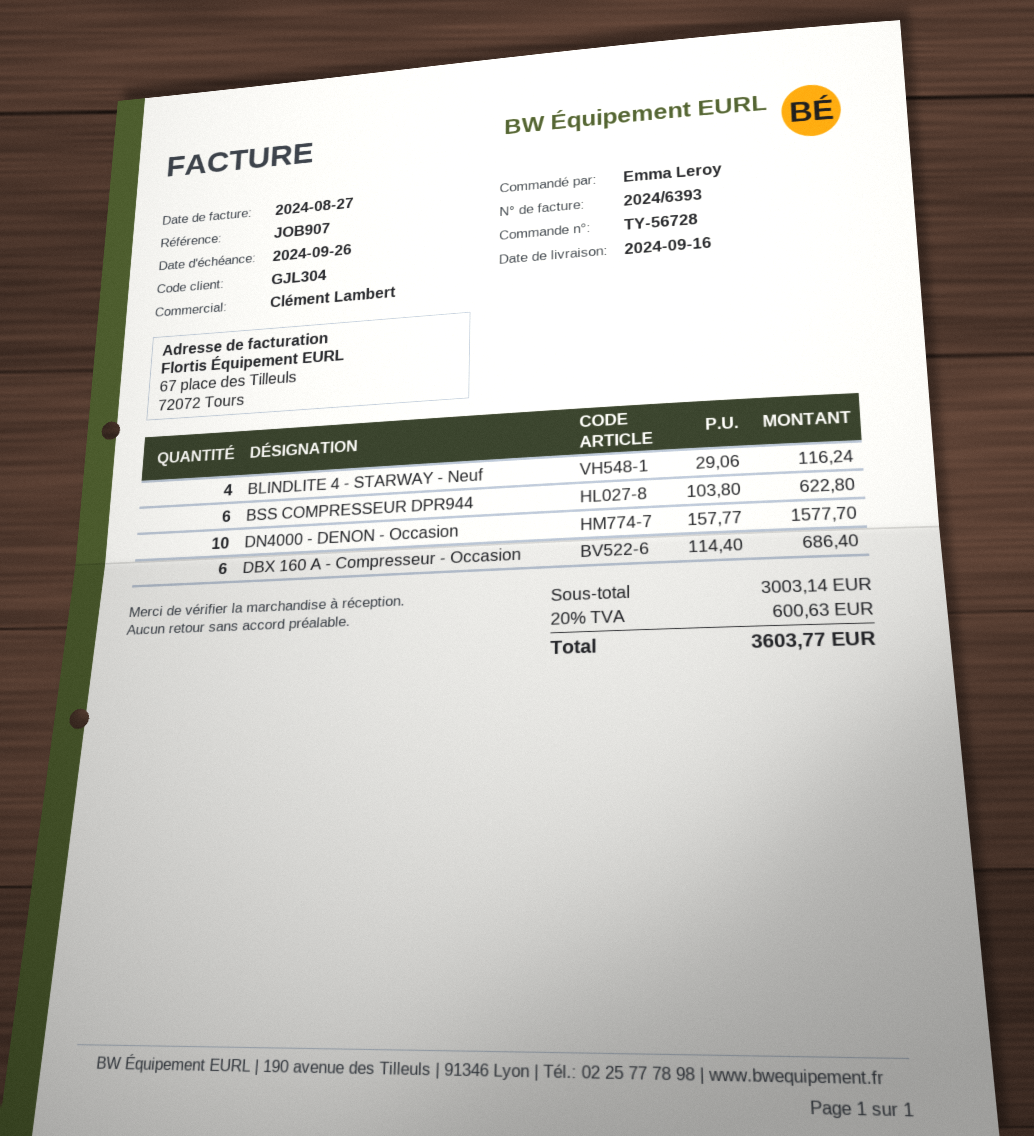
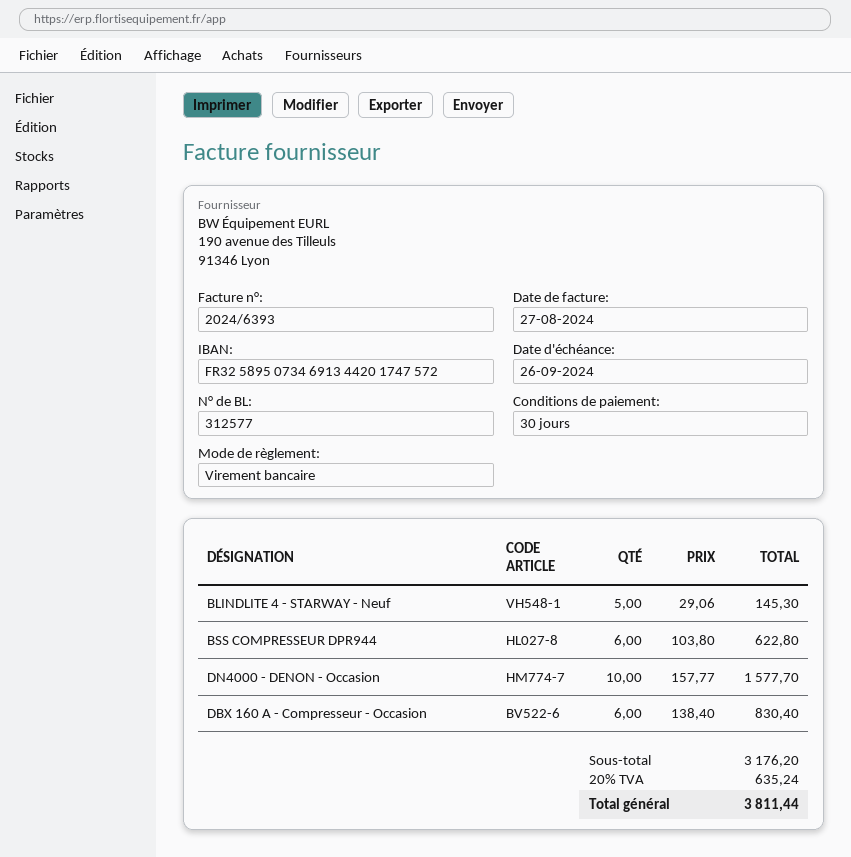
BLINDLITE 4 - STARWAY - Neuf: 4 x 29.06 = 116.24 -> 5 x 29.06 = 145.30
DBX 160 A - Compresseur - Occasion: 6 x 114.40 = 686.40 -> 6 x 138.40 = 830.40
subtotal: 3003.14 -> 3176.20
tax: 20% = 600.63 -> 20% = 635.24
total: 3603.77 -> 3811.44

